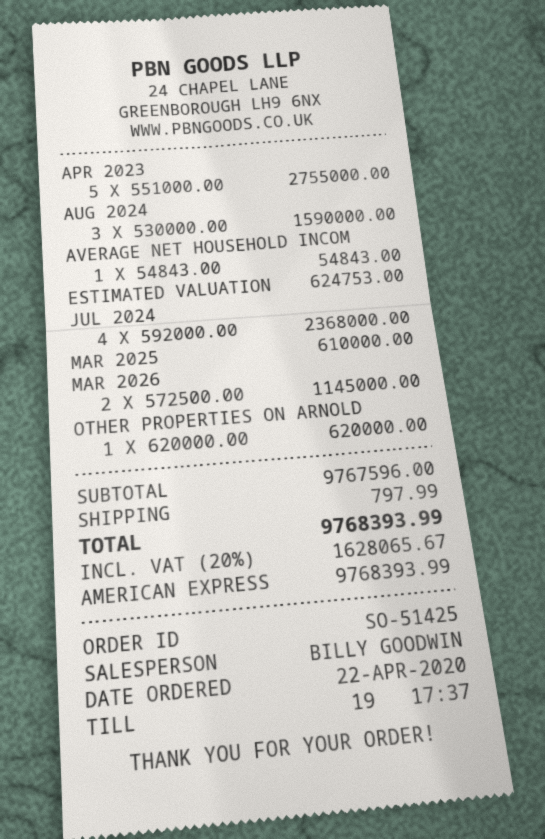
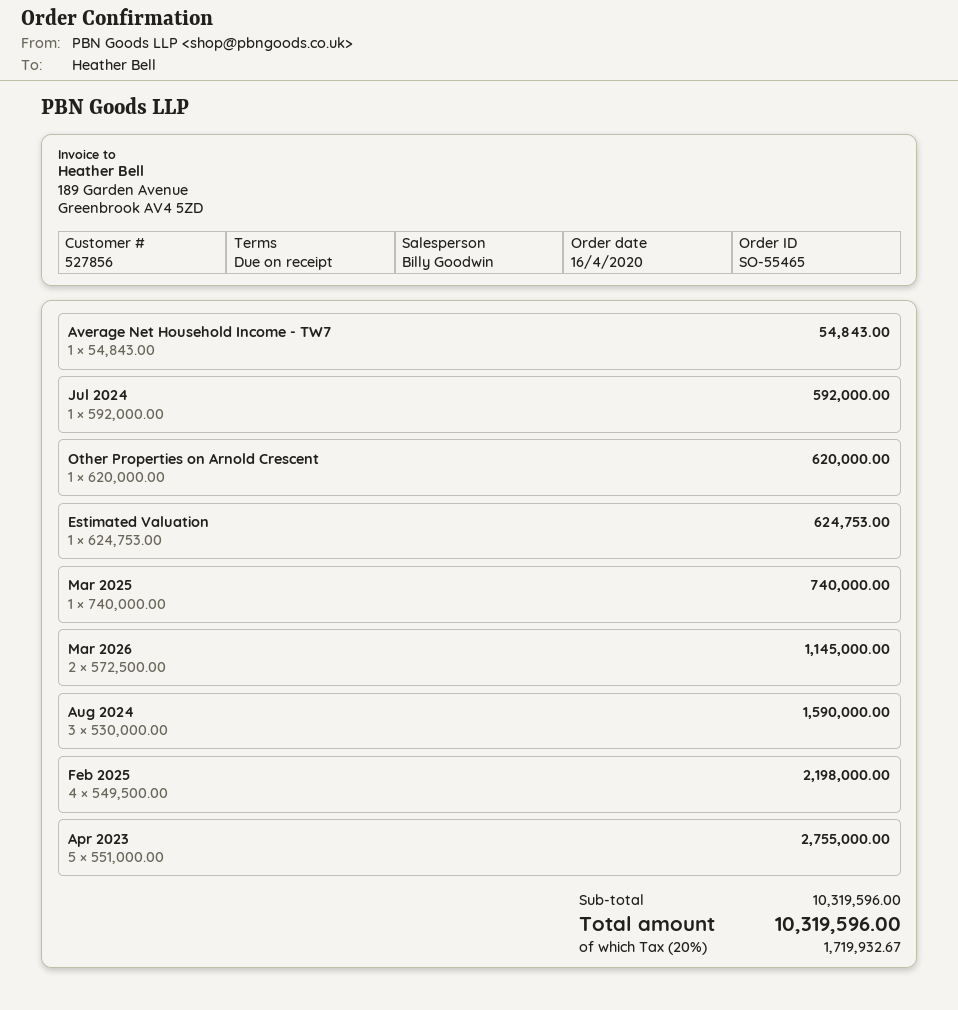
order number: SO-51425 -> SO-55465
order date: 2020-04-22 -> 2020-04-16
JUL 2024: 4 x 592000.00 = 2368000.00 -> 1 x 592000.00 = 592000.00
MAR 2025: 1 x 610000.00 = 610000.00 -> 1 x 740000.00 = 740000.00
Feb 2025: none -> 4 x 549500.00 = 2198000.00
subtotal: 9767596.00 -> 10319596.00
shipping: 797.99 -> none
tax: 20% = 1628065.67 -> 20% = 1719932.67
total: 9768393.99 -> 10319596.00

